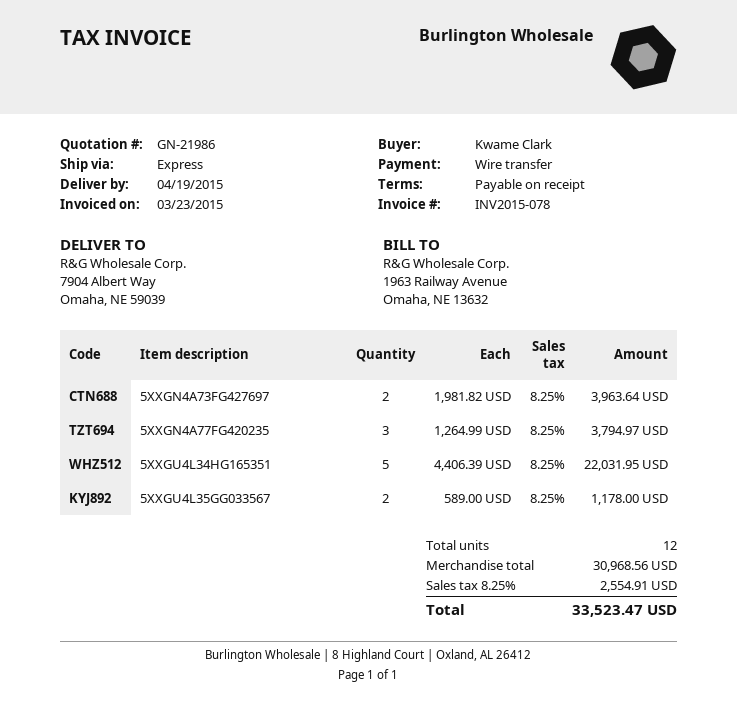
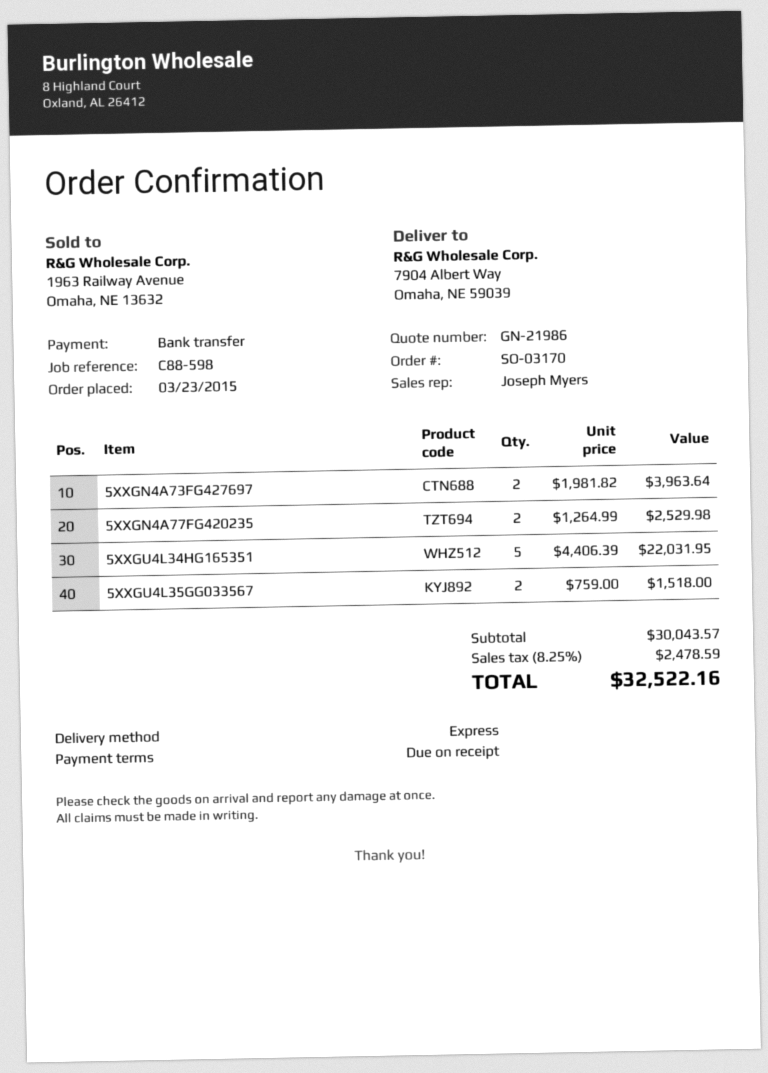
5XXGN4A77FG420235: 3 x 1264.99 = 3794.97 -> 2 x 1264.99 = 2529.98
5XXGU4L35GG033567: 2 x 589.00 = 1178.00 -> 2 x 759.00 = 1518.00
subtotal: 30968.56 -> 30043.57
tax: 8.25% = 2554.91 -> 8.25% = 2478.59
total: 33523.47 -> 32522.16

